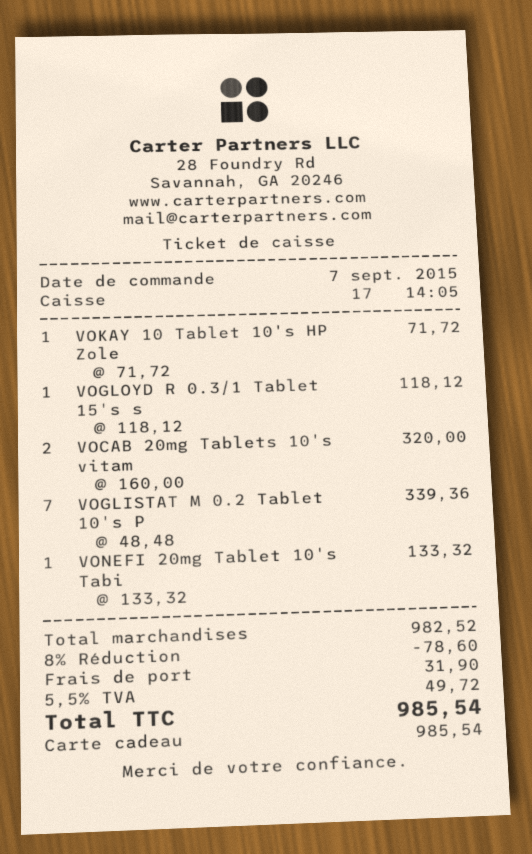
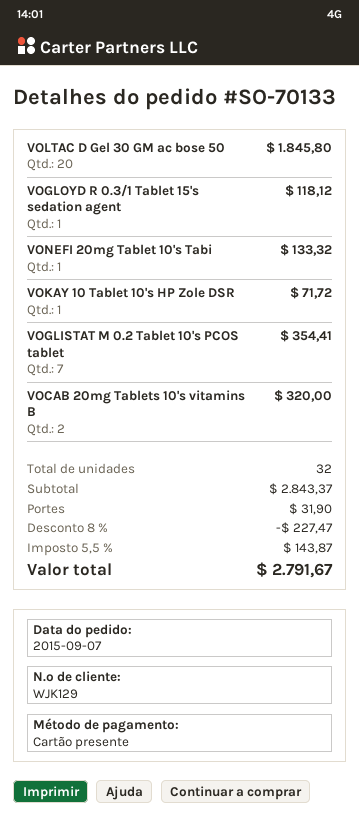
VOGLISTAT M 0.2 Tablet 10's P: 7 for 339.36 -> 7 for 354.41
VOLTAC D Gel 30 GM ac bose 50: none -> 20 for 1845.80
subtotal: 982.52 -> 2843.37
discount: 8% = 78.60 -> 8% = 227.47
tax: 5.5% = 49.72 -> 5.5% = 143.87
total: 985.54 -> 2791.67

